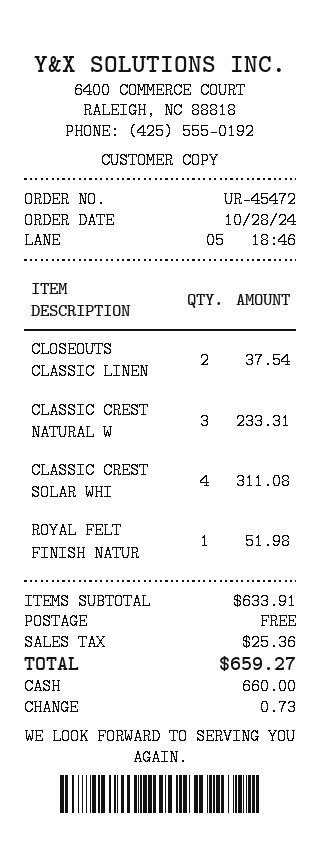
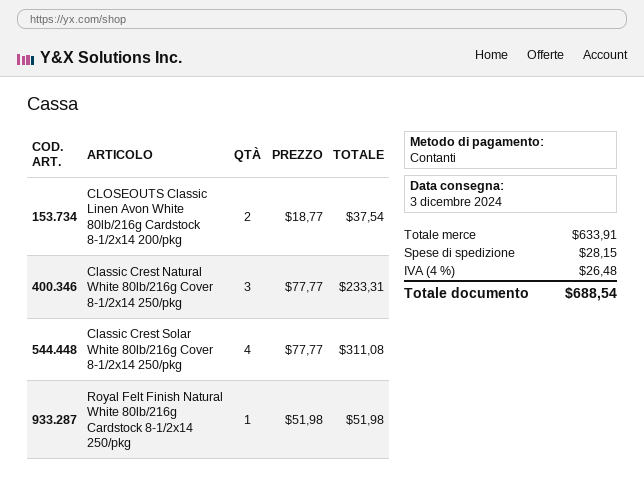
shipping: 0.00 -> 28.15
tax: 25.36 -> 26.48
total: 659.27 -> 688.54

